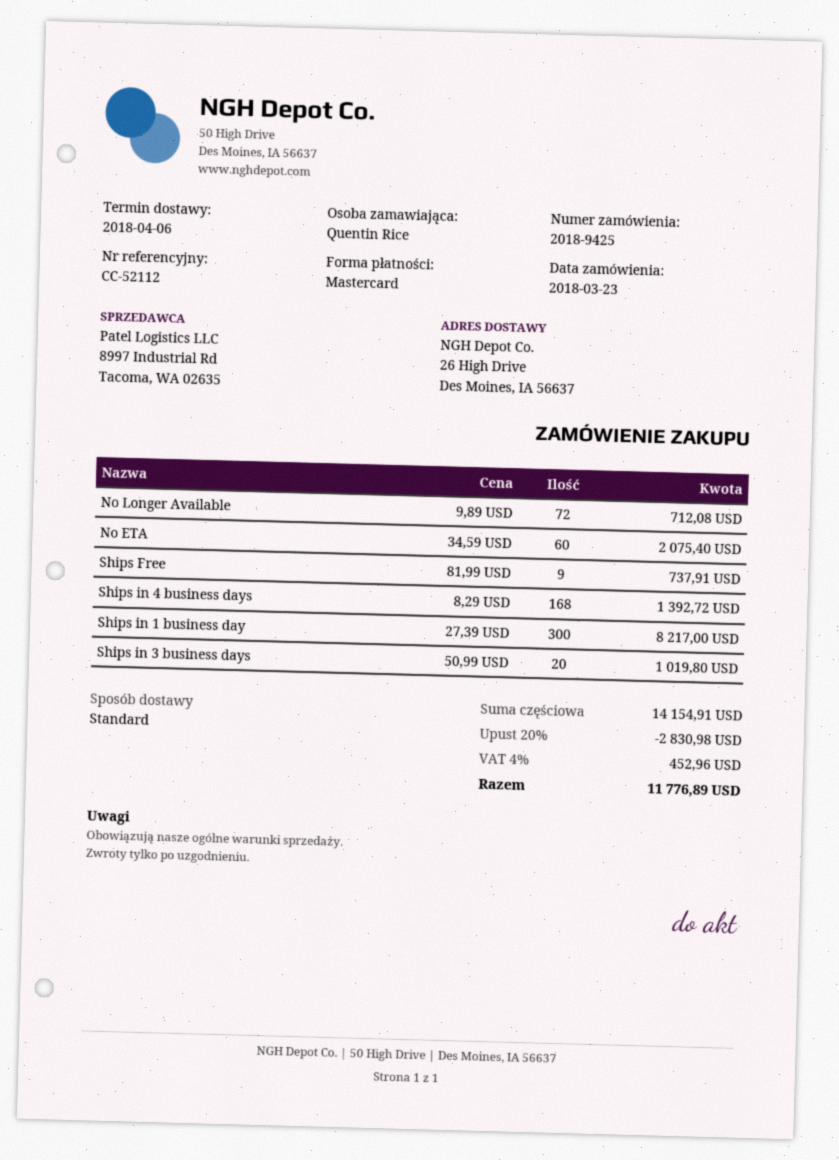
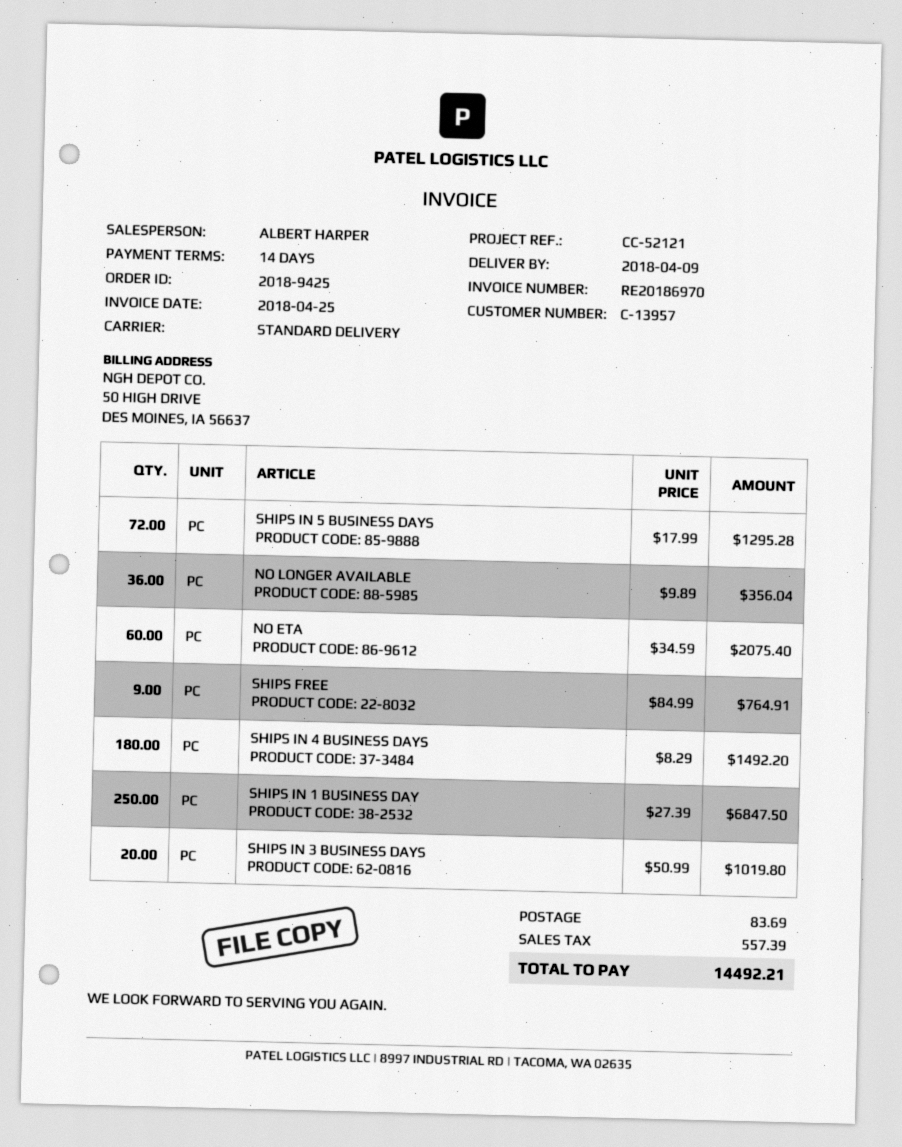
delivery date: 2018-04-06 -> 2018-04-09
reference: CC-52112 -> CC-52121
No Longer Available: 72 x 9.89 = 712.08 -> 36 x 9.89 = 356.04
Ships Free: 9 x 81.99 = 737.91 -> 9 x 84.99 = 764.91
Ships in 4 business days: 168 x 8.29 = 1392.72 -> 180 x 8.29 = 1492.20
Ships in 1 business day: 300 x 27.39 = 8217.00 -> 250 x 27.39 = 6847.50
SHIPS IN 5 BUSINESS DAYS: none -> 72 x 17.99 = 1295.28
discount: 20% = 2830.98 -> none
shipping: none -> 83.69
tax: 452.96 -> 557.39
total: 11776.89 -> 14492.21

